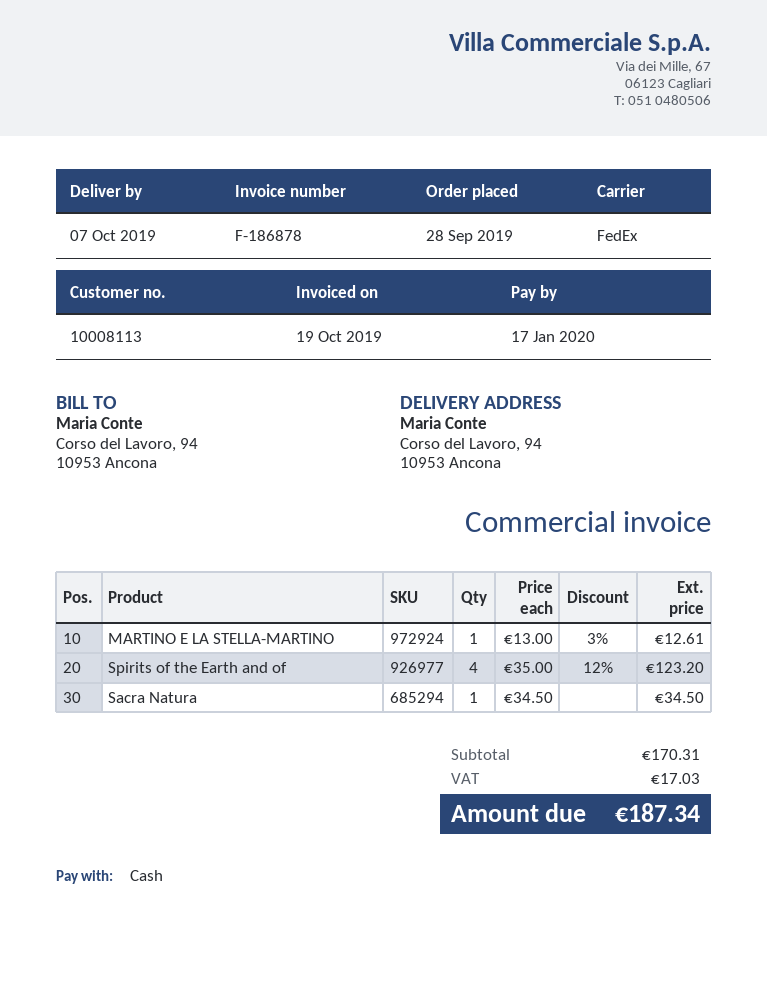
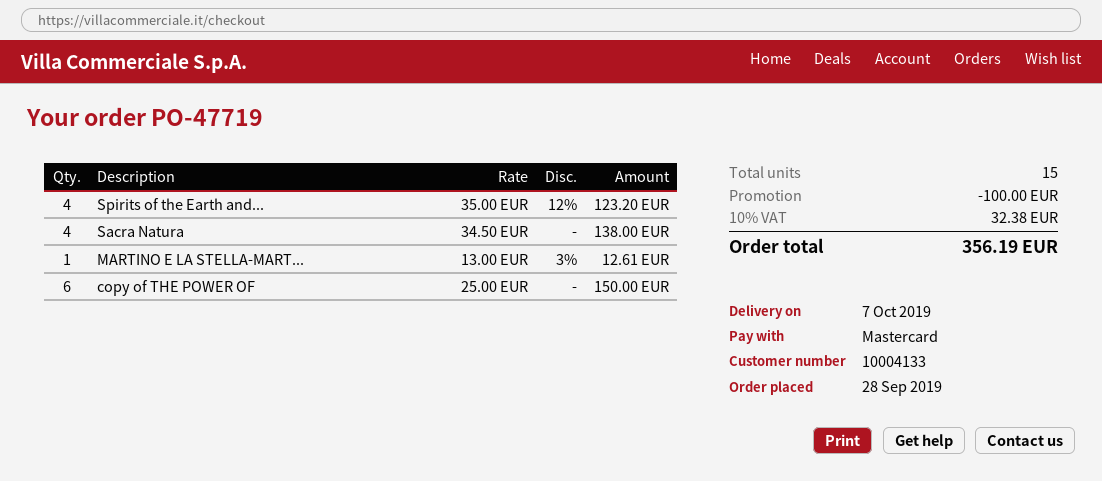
customer number: 10008113 -> 10004133
payment method: cash -> Mastercard
Sacra Natura: 1 x 34.50 = 34.50 -> 4 x 34.50 = 138.00
copy of THE POWER OF: none -> 6 x 25.00 = 150.00
discount: none -> 100.00
tax: 17.03 -> 32.38
total: 187.34 -> 356.19

